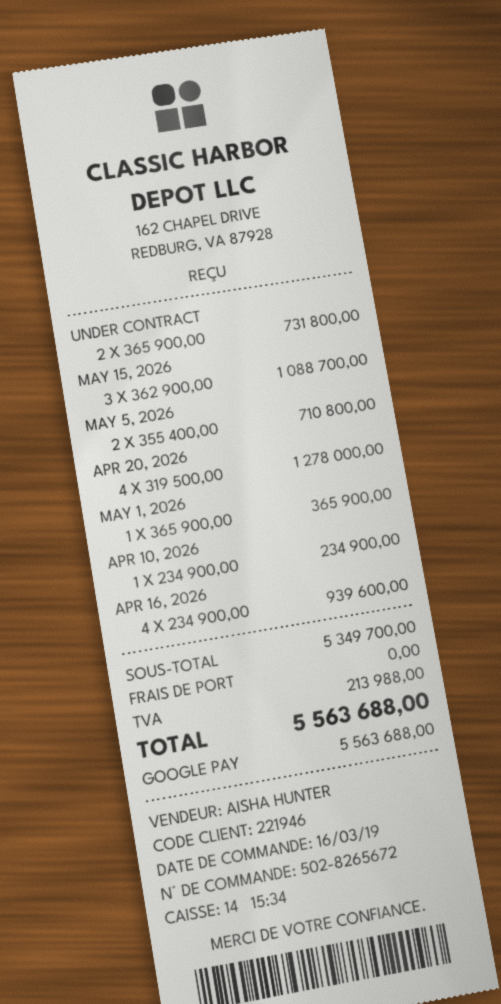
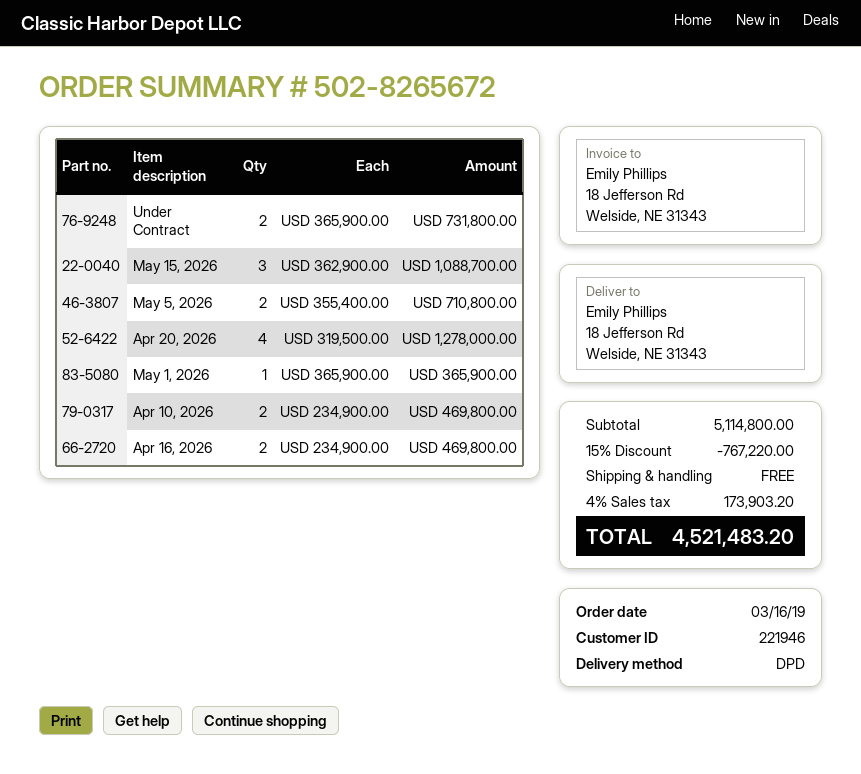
APR 10, 2026: 1 x 234900.00 = 234900.00 -> 2 x 234900.00 = 469800.00
APR 16, 2026: 4 x 234900.00 = 939600.00 -> 2 x 234900.00 = 469800.00
subtotal: 5349700.00 -> 5114800.00
discount: none -> 15% = 767220.00
tax: 213988.00 -> 173903.20
total: 5563688.00 -> 4521483.20

